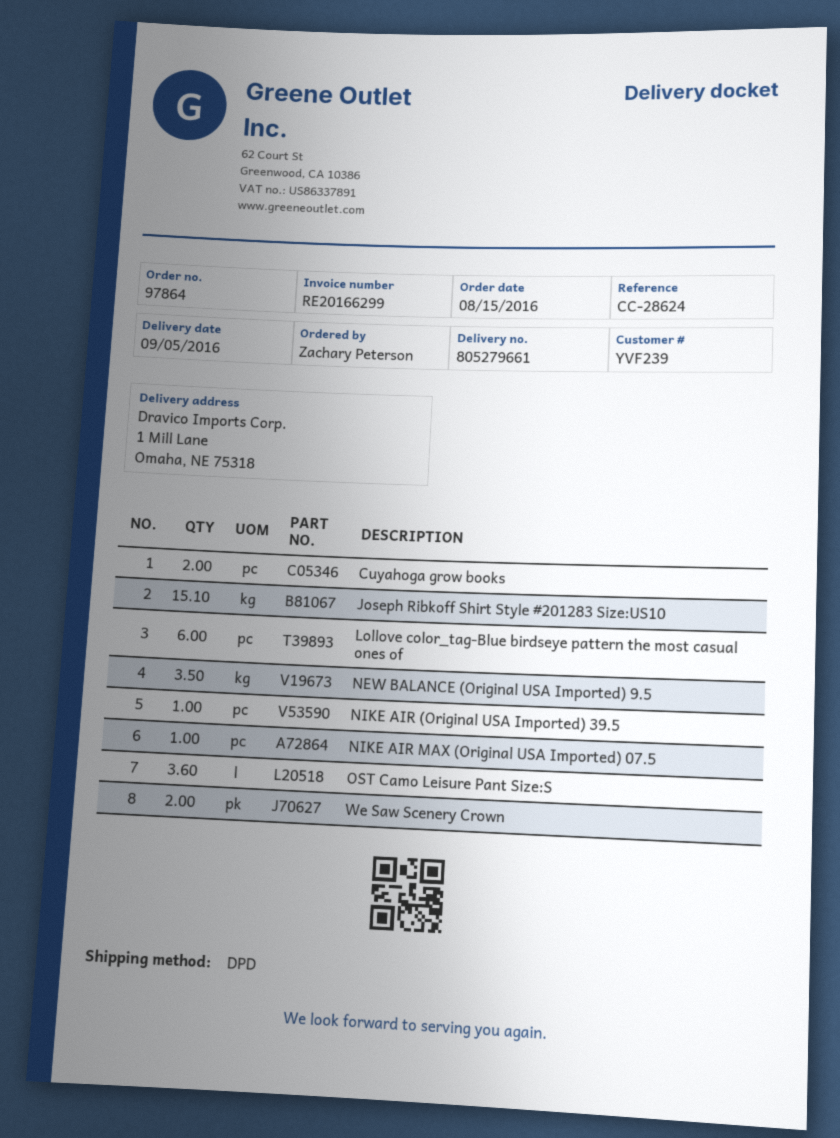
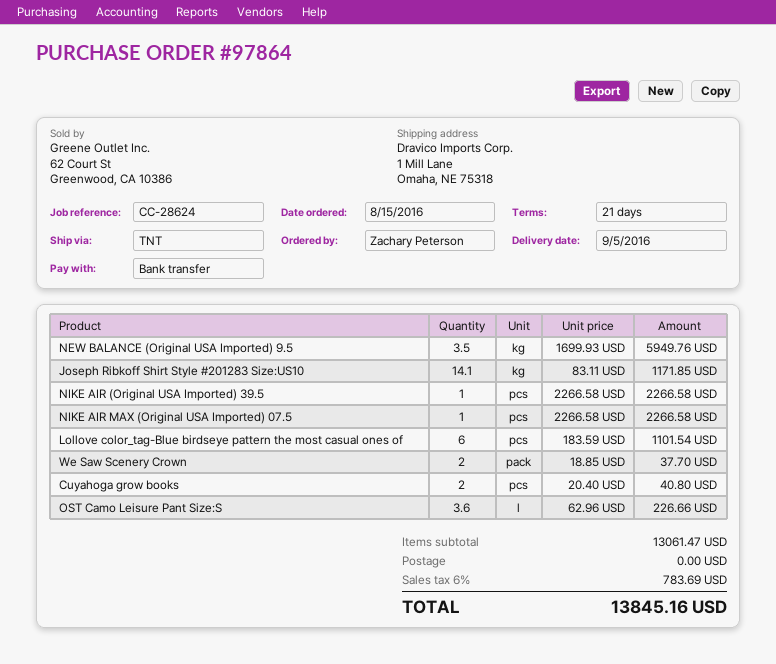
shipping method: DPD -> TNT
Joseph Ribkoff Shirt Style #201283 Size:US10: 15.1 -> 14.1

